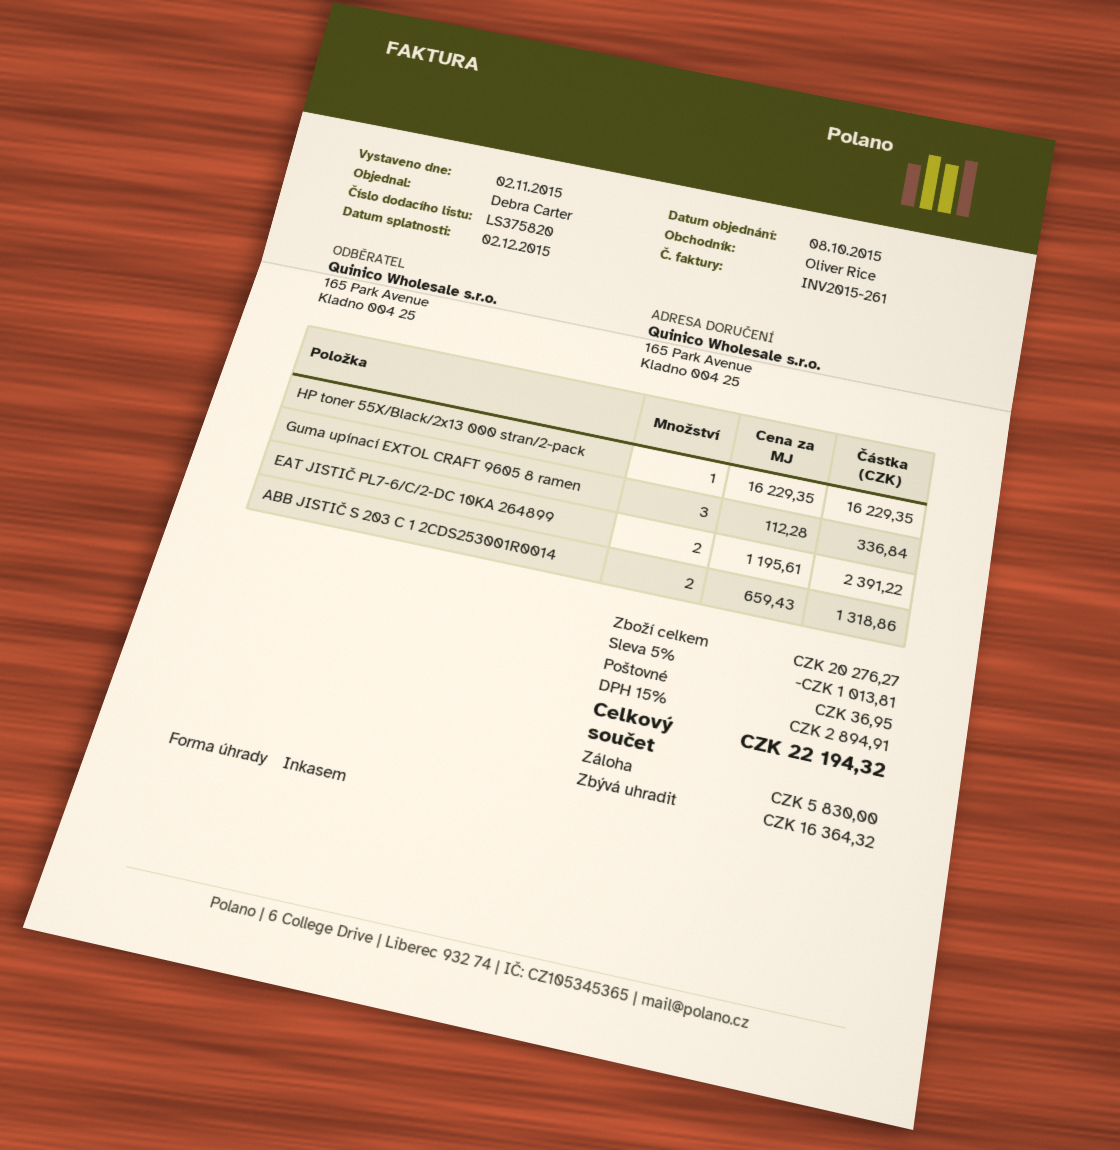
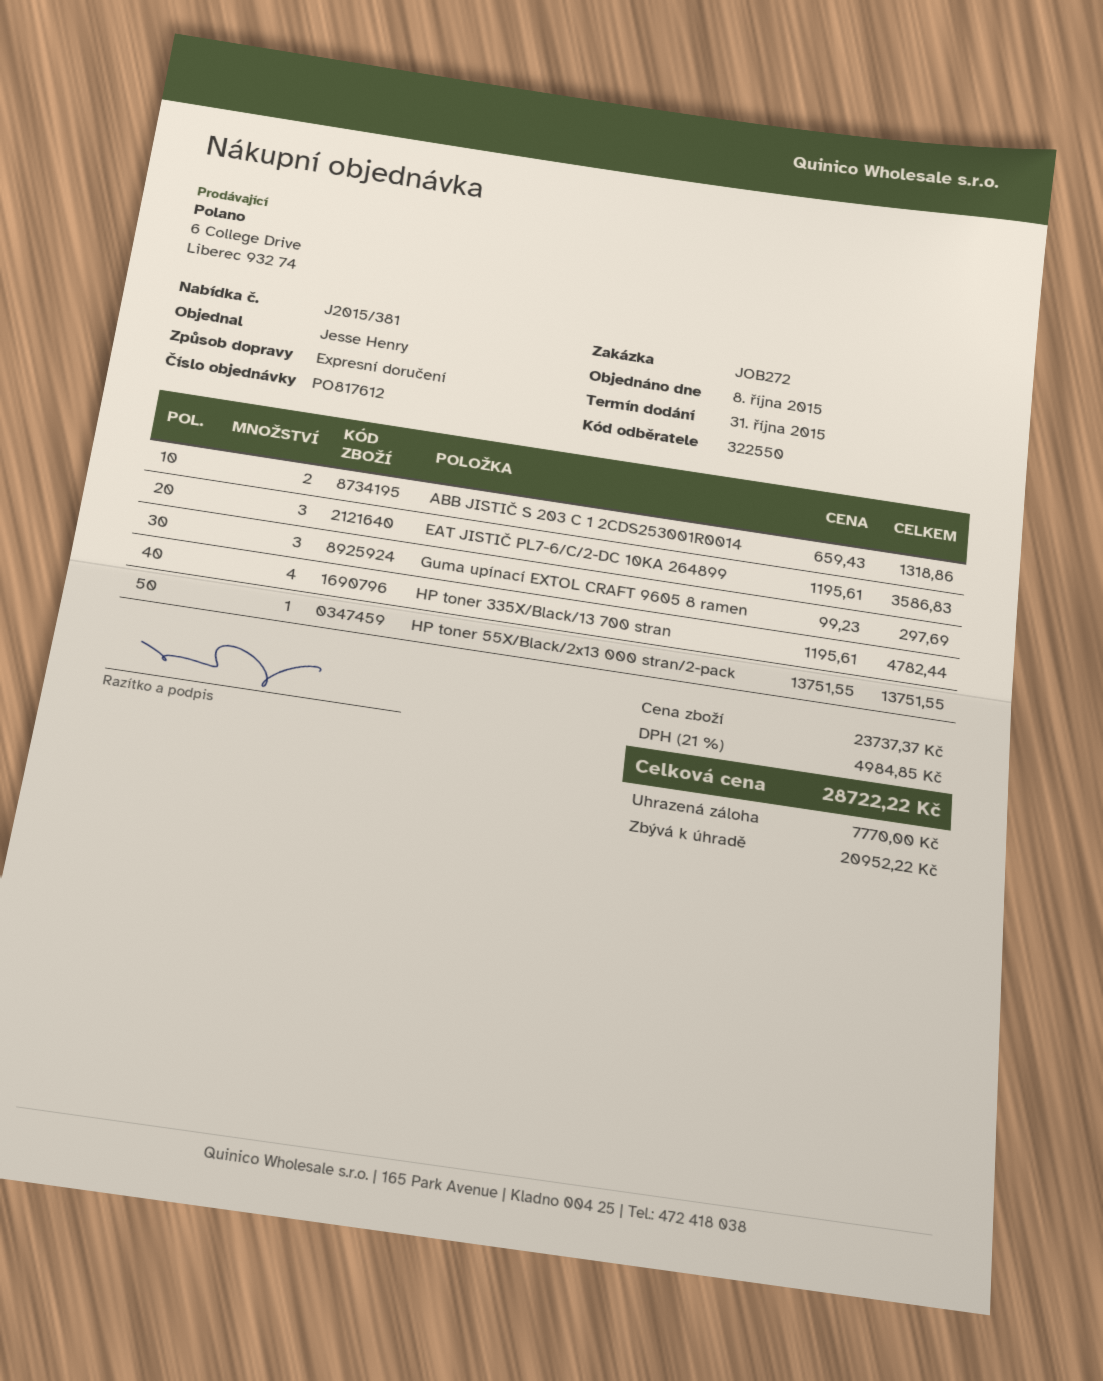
ordered by: Debra Carter -> Jesse Henry
HP toner 55X/Black/2x13 000 stran/2-pack: 1 x 16229.35 = 16229.35 -> 1 x 13751.55 = 13751.55
Guma upínací EXTOL CRAFT 9605 8 ramen: 3 x 112.28 = 336.84 -> 3 x 99.23 = 297.69
EAT JISTIČ PL7-6/C/2-DC 10KA 264899: 2 x 1195.61 = 2391.22 -> 3 x 1195.61 = 3586.83
HP toner 335X/Black/13 700 stran: none -> 4 x 1195.61 = 4782.44
subtotal: 20276.27 -> 23737.37
discount: 5% = 1013.81 -> none
shipping: 36.95 -> none
tax: 15% = 2894.91 -> 21% = 4984.85
total: 22194.32 -> 28722.22
deposit: 5830.00 -> 7770.00
balance: 16364.32 -> 20952.22

